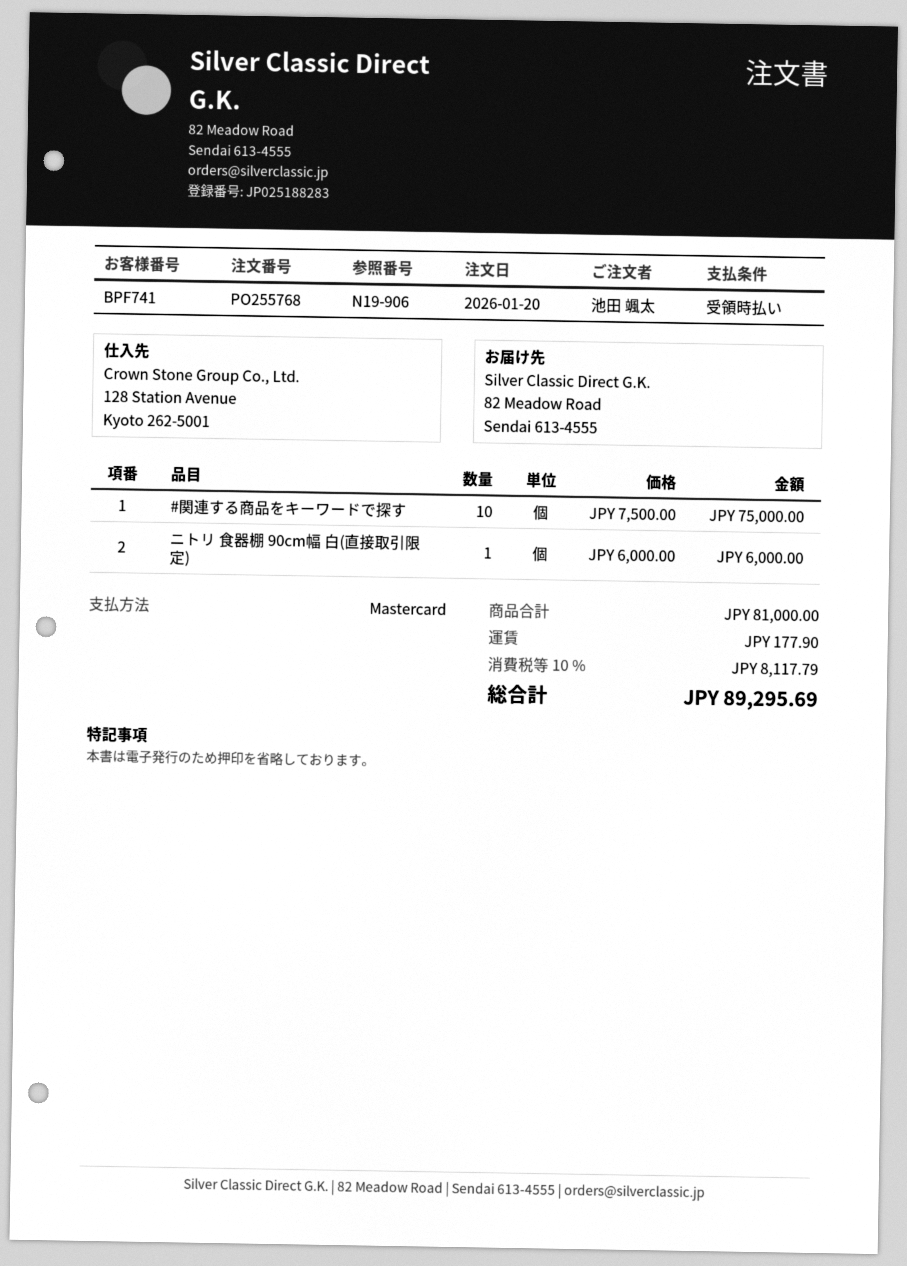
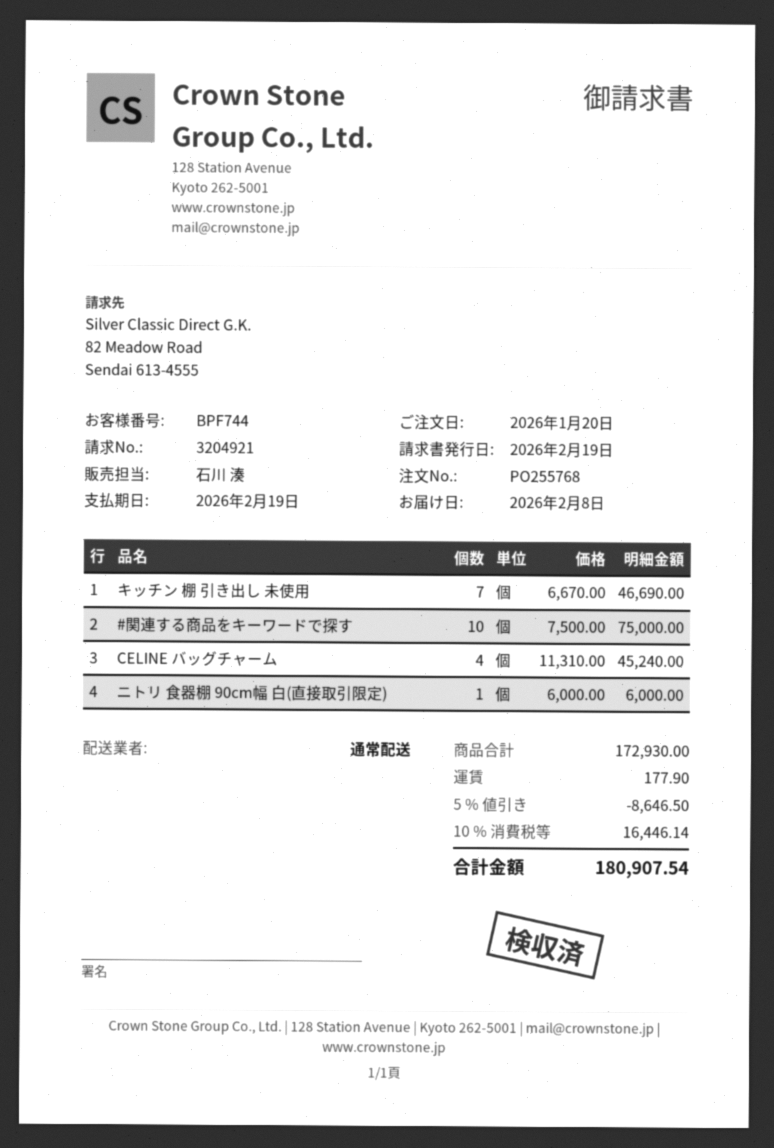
customer number: BPF741 -> BPF744
キッチン 棚 引き出し 未使用: none -> 7 x 6670.00 = 46690.00
CELINE バッグチャーム: none -> 4 x 11310.00 = 45240.00
subtotal: 81000.00 -> 172930.00
discount: none -> 5% = 8646.50
tax: 10% = 8117.79 -> 10% = 16446.14
total: 89295.69 -> 180907.54

